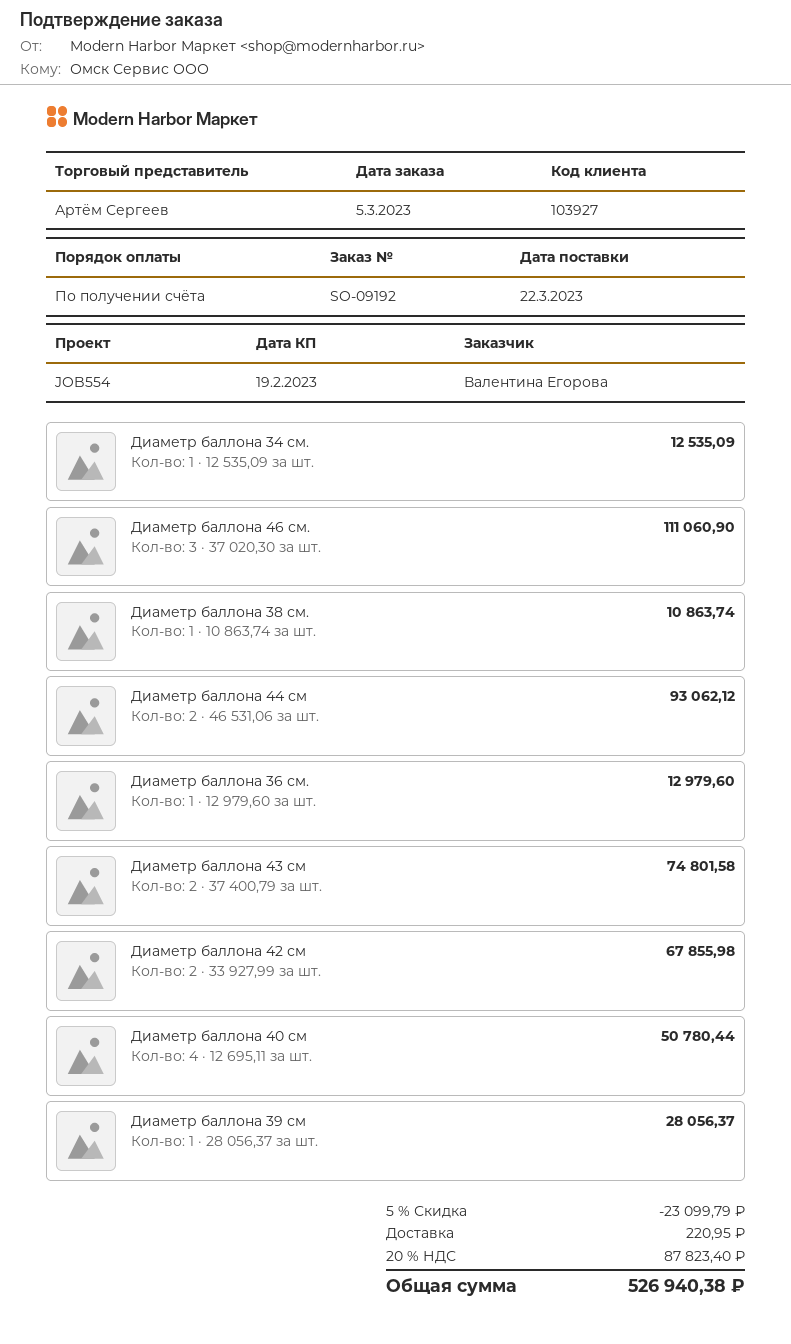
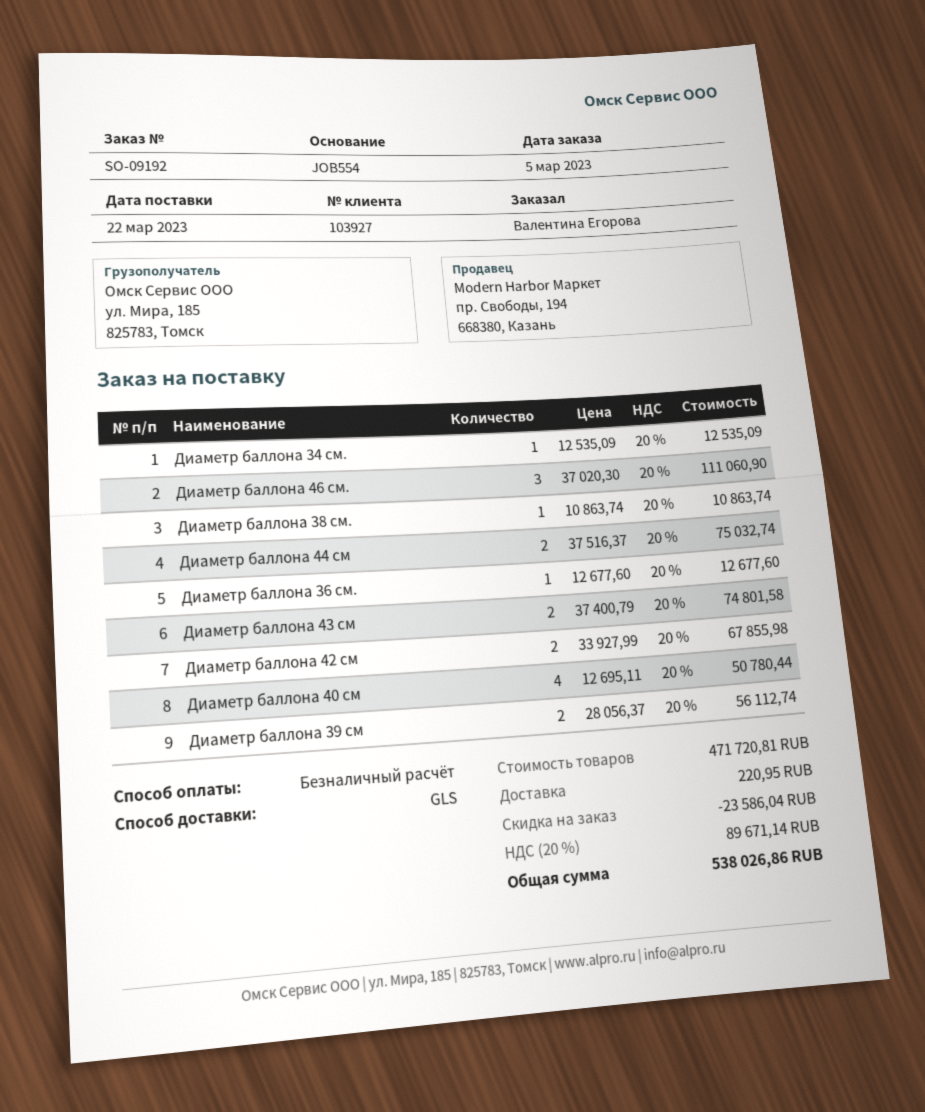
Диаметр баллона 44 см: 2 x 46531.06 = 93062.12 -> 2 x 37516.37 = 75032.74
Диаметр баллона 36 см.: 1 x 12979.60 = 12979.60 -> 1 x 12677.60 = 12677.60
Диаметр баллона 39 см: 1 x 28056.37 = 28056.37 -> 2 x 28056.37 = 56112.74
discount: 23099.79 -> 23586.04
tax: 20% = 87823.40 -> 20% = 89671.14
total: 526940.38 -> 538026.86

